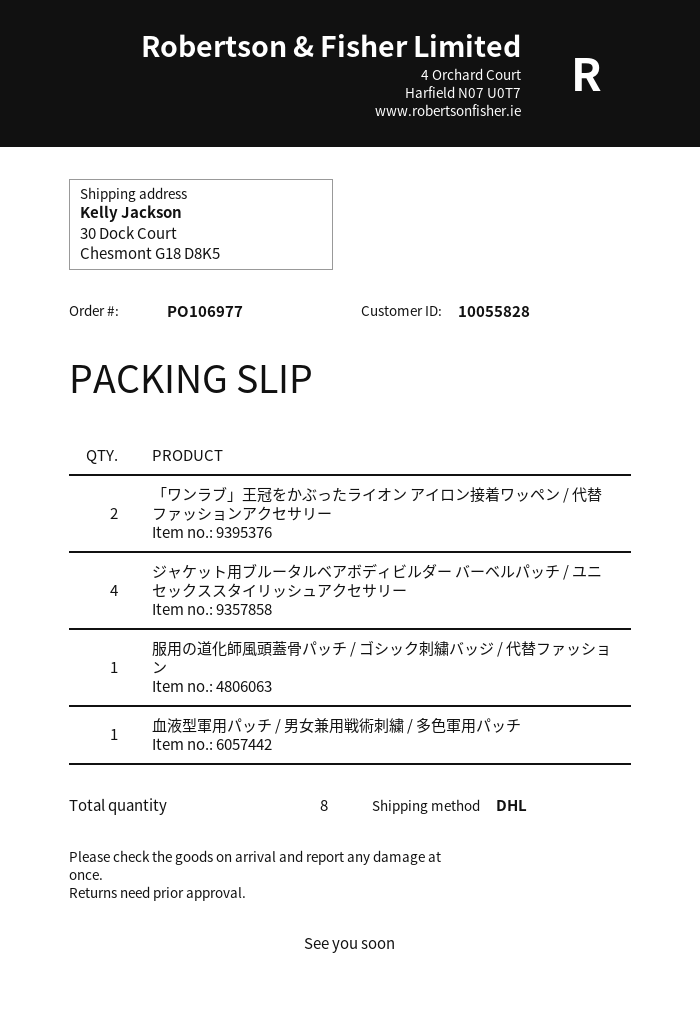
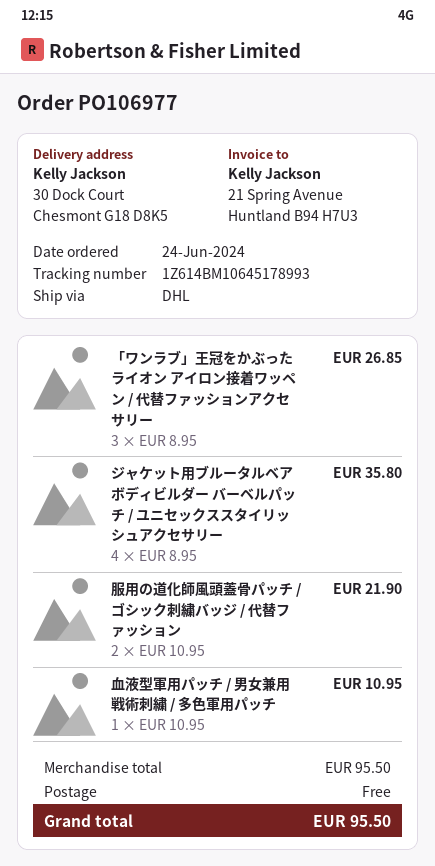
「ワンラブ」王冠をかぶったライオン アイロン接着ワッペン / 代替ファッションアクセサリー: 2 -> 3
服用の道化師風頭蓋骨パッチ / ゴシック刺繍バッジ / 代替ファッション: 1 -> 2

